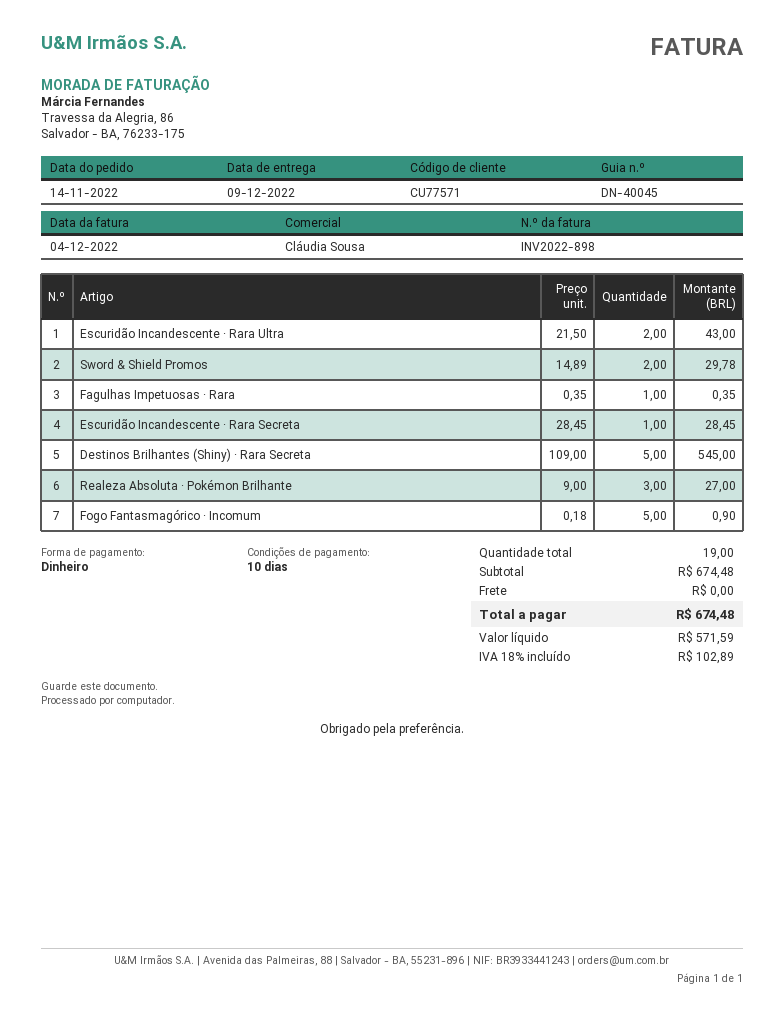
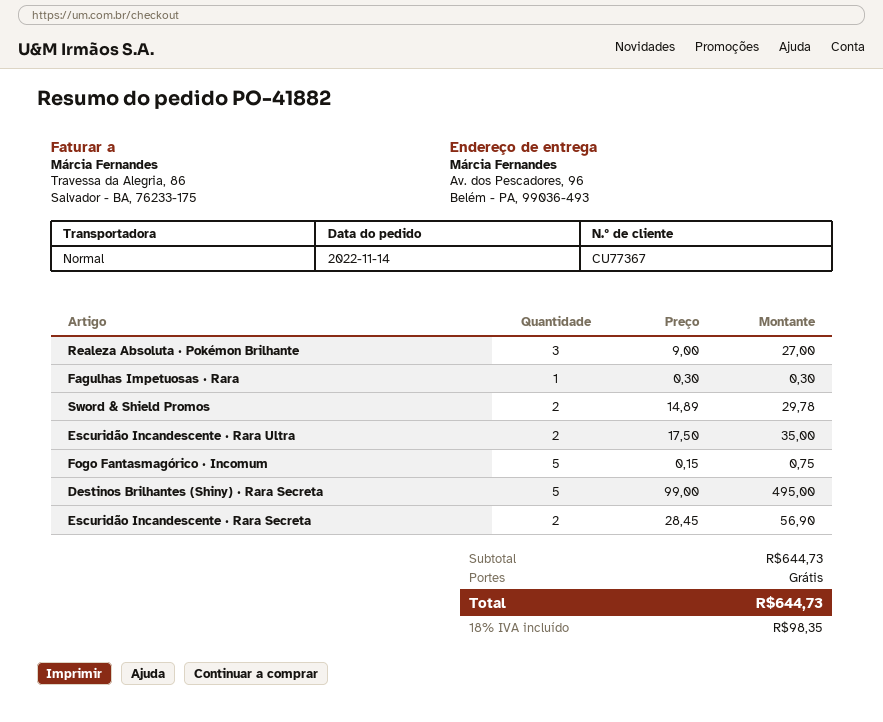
customer number: CU77571 -> CU77367
Escuridão Incandescente · Rara Ultra: 2 x 21.50 = 43.00 -> 2 x 17.50 = 35.00
Fagulhas Impetuosas · Rara: 1 x 0.35 = 0.35 -> 1 x 0.30 = 0.30
Escuridão Incandescente · Rara Secreta: 1 x 28.45 = 28.45 -> 2 x 28.45 = 56.90
Destinos Brilhantes (Shiny) · Rara Secreta: 5 x 109.00 = 545.00 -> 5 x 99.00 = 495.00
Fogo Fantasmagórico · Incomum: 5 x 0.18 = 0.90 -> 5 x 0.15 = 0.75
subtotal: 674.48 -> 644.73
tax: 18% = 102.89 -> 18% = 98.35
total: 674.48 -> 644.73

